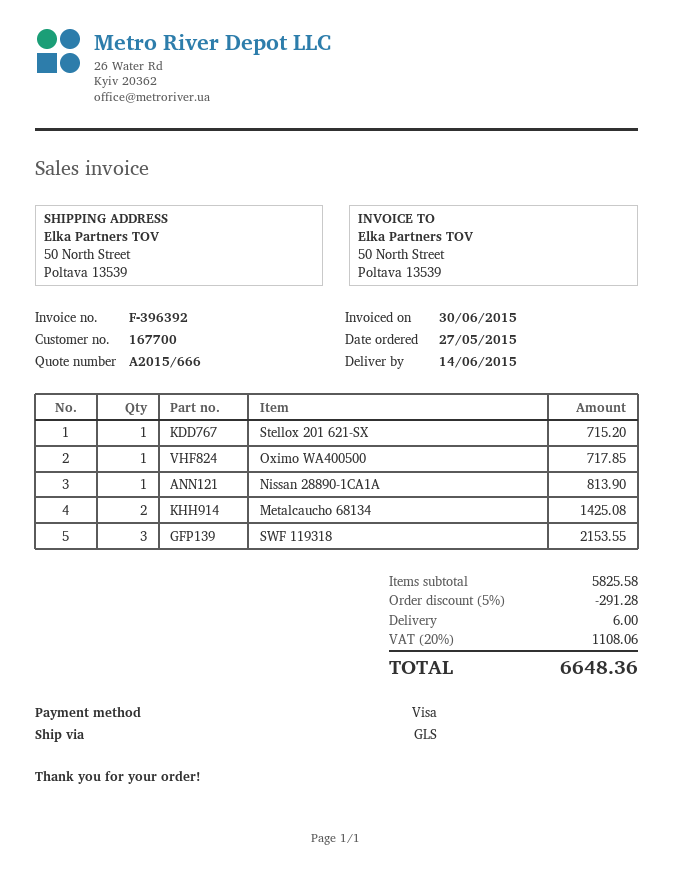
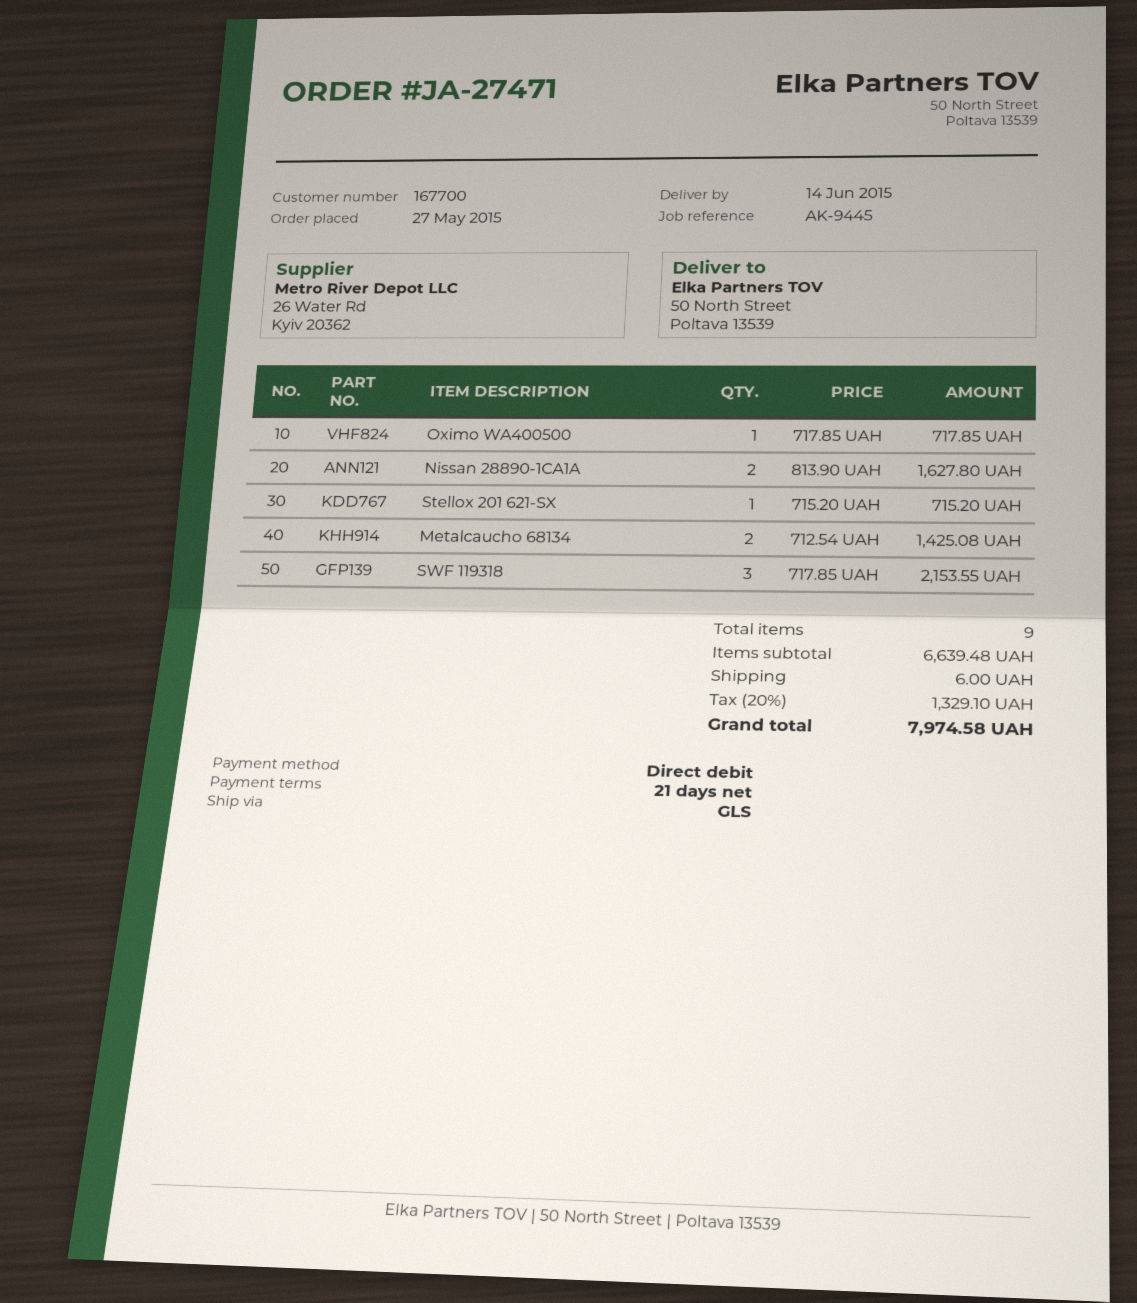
payment method: Visa -> direct debit
Nissan 28890-1CA1A: 1 for 813.90 -> 2 for 1627.80
subtotal: 5825.58 -> 6639.48
discount: 5% = 291.28 -> none
tax: 20% = 1108.06 -> 20% = 1329.10
total: 6648.36 -> 7974.58

